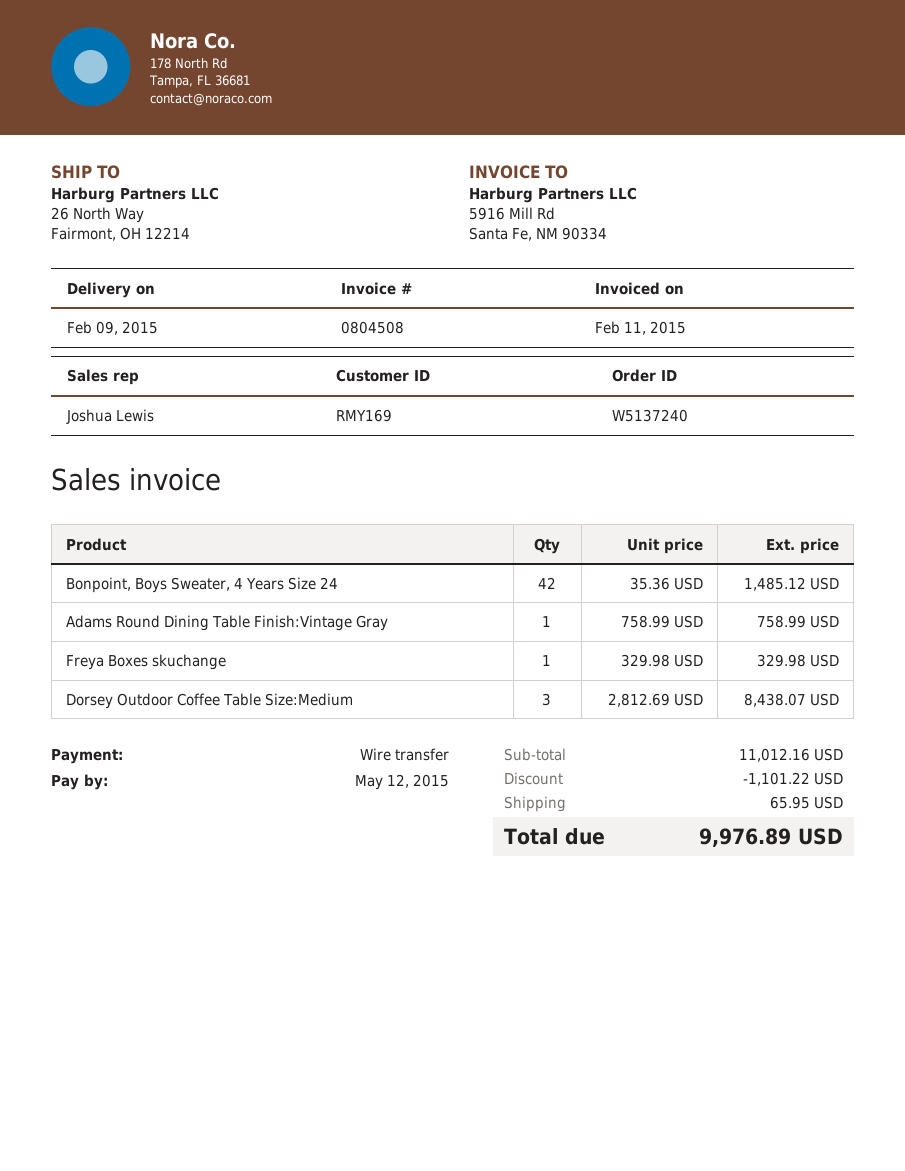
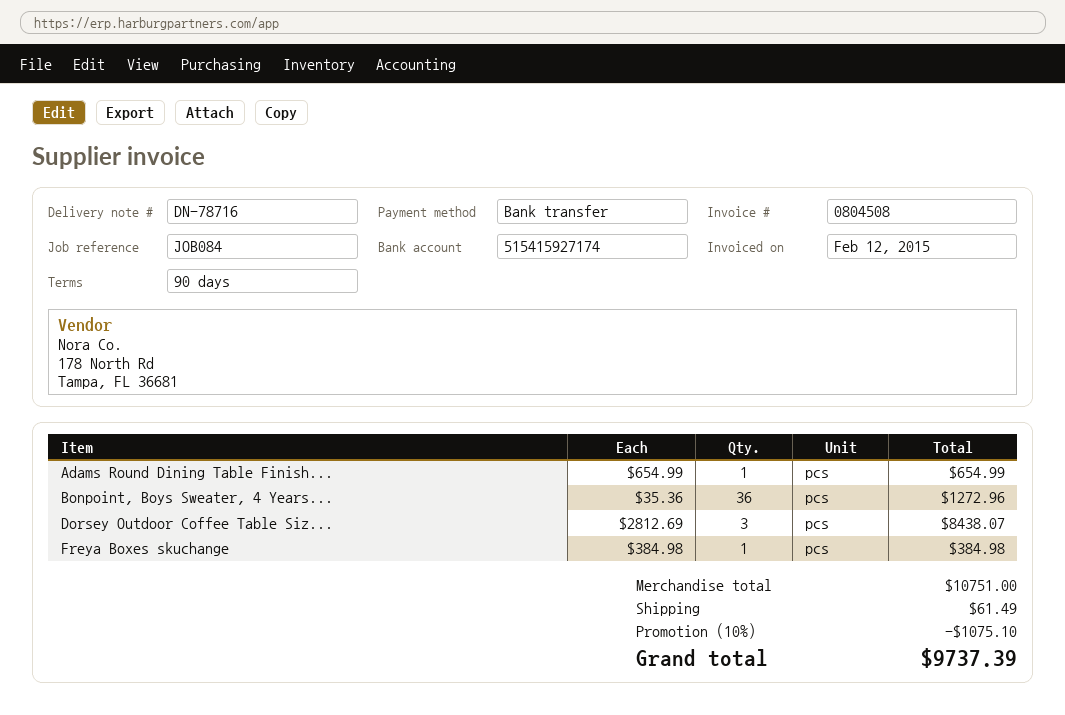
invoice date: 2015-02-11 -> 2015-02-12
Bonpoint, Boys Sweater, 4 Years Size 24: 42 x 35.36 = 1485.12 -> 36 x 35.36 = 1272.96
Adams Round Dining Table Finish:Vintage Gray: 1 x 758.99 = 758.99 -> 1 x 654.99 = 654.99
Freya Boxes skuchange: 1 x 329.98 = 329.98 -> 1 x 384.98 = 384.98
subtotal: 11012.16 -> 10751.00
discount: 1101.22 -> 1075.10
shipping: 65.95 -> 61.49
total: 9976.89 -> 9737.39

